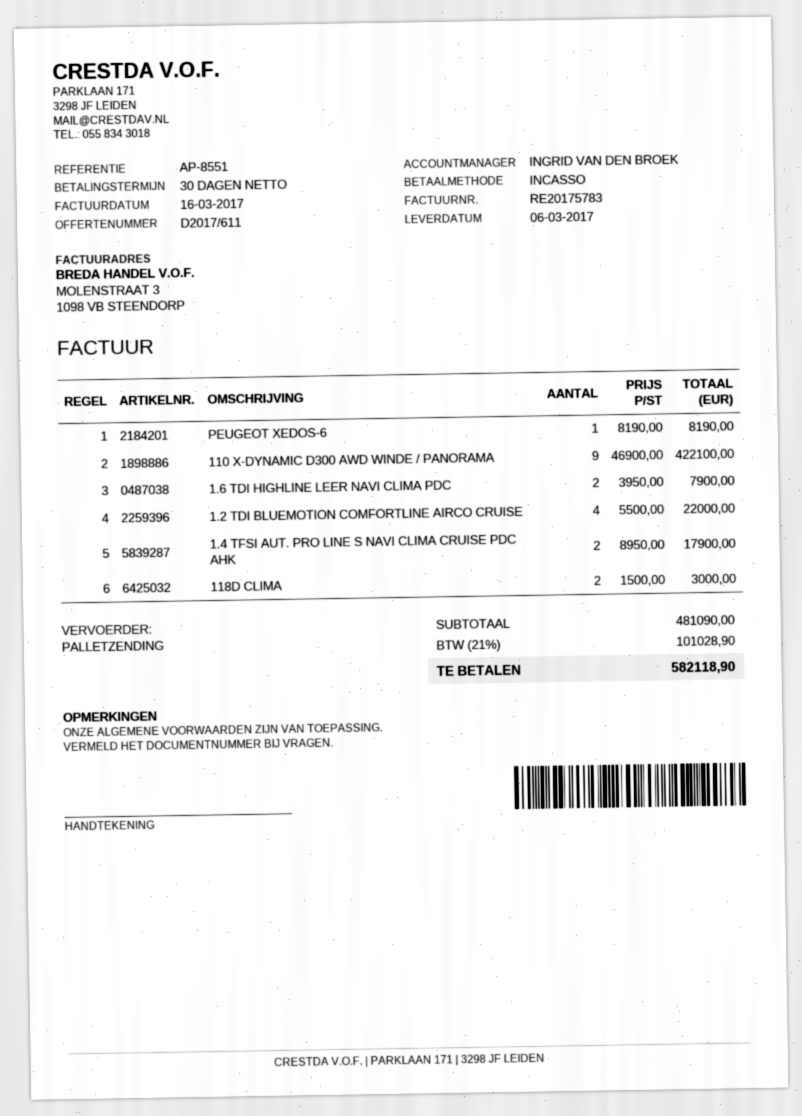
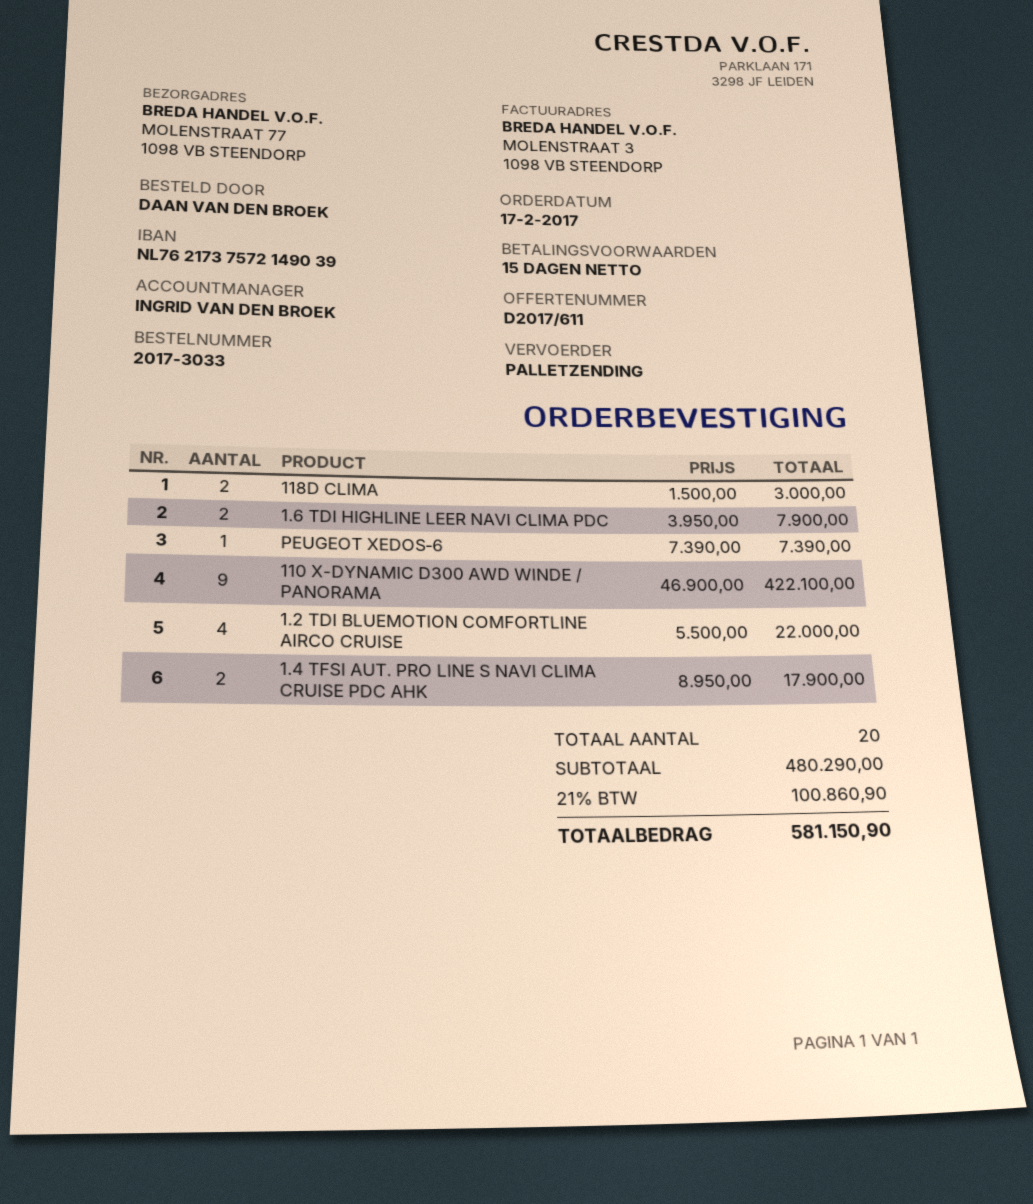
payment terms: 30 days -> 15 days
PEUGEOT XEDOS‑6: 1 x 8190.00 = 8190.00 -> 1 x 7390.00 = 7390.00
subtotal: 481090.00 -> 480290.00
tax: 21% = 101028.90 -> 21% = 100860.90
total: 582118.90 -> 581150.90

